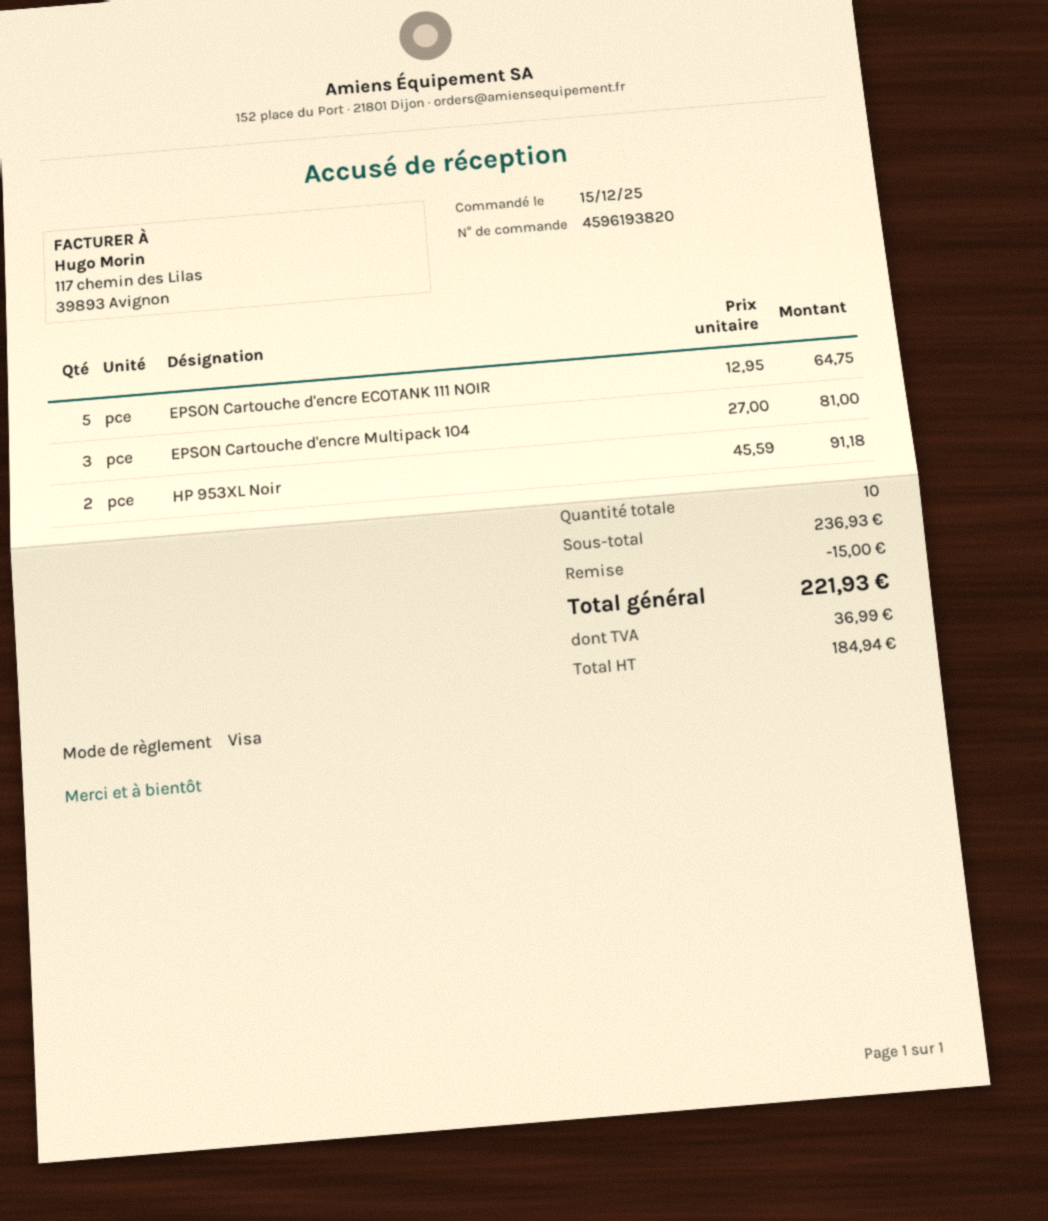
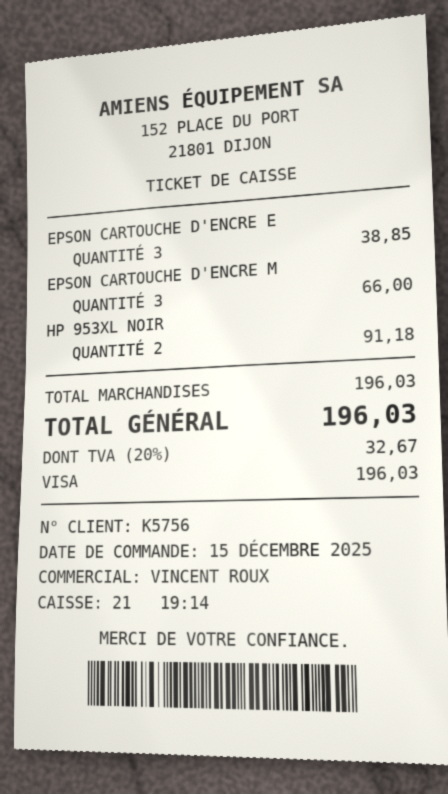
EPSON Cartouche d'encre ECOTANK 111 NOIR: 5 for 64.75 -> 3 for 38.85
EPSON Cartouche d'encre Multipack 104: 3 for 81.00 -> 3 for 66.00
subtotal: 236.93 -> 196.03
discount: 15.00 -> none
tax: 36.99 -> 32.67
total: 221.93 -> 196.03

